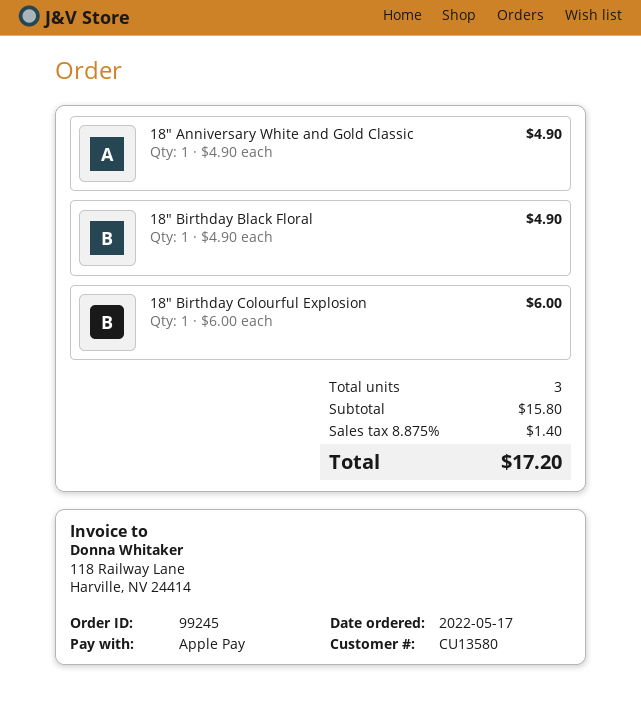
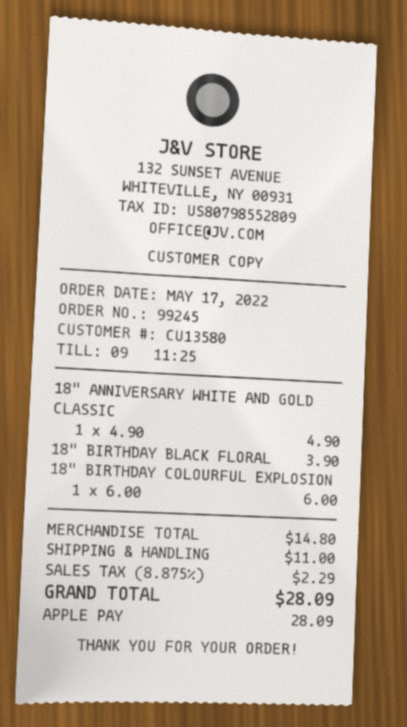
18" Birthday Black Floral: 1 x 4.90 = 4.90 -> 1 x 3.90 = 3.90
subtotal: 15.80 -> 14.80
shipping: none -> 11.00
tax: 8.875% = 1.40 -> 8.875% = 2.29
total: 17.20 -> 28.09

